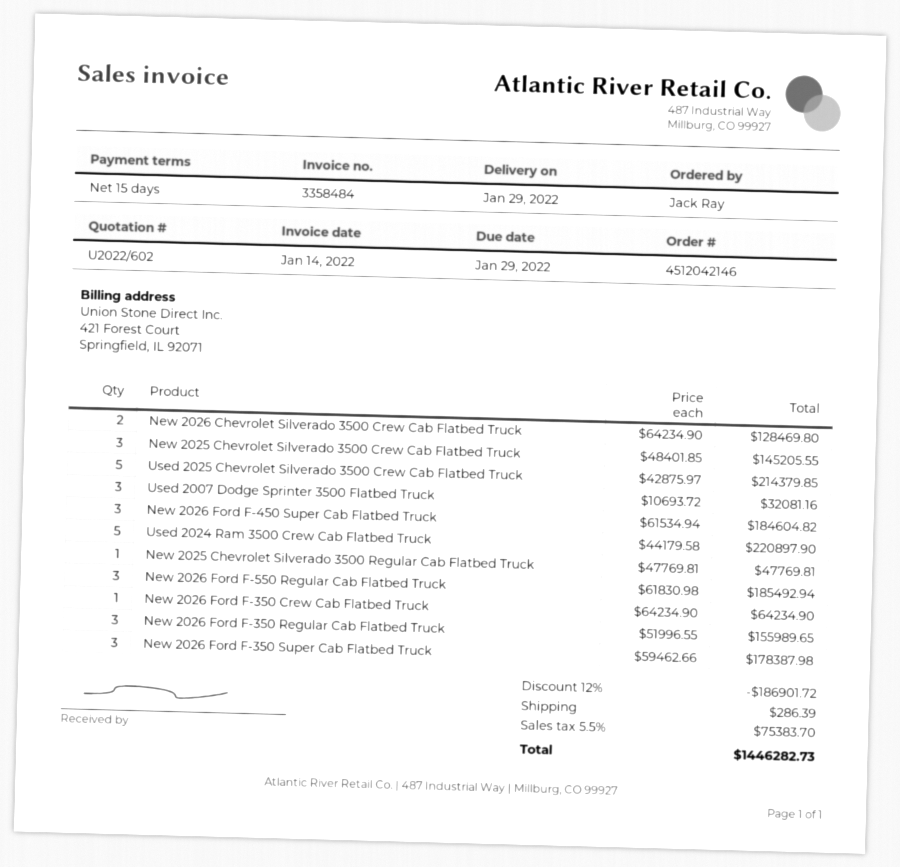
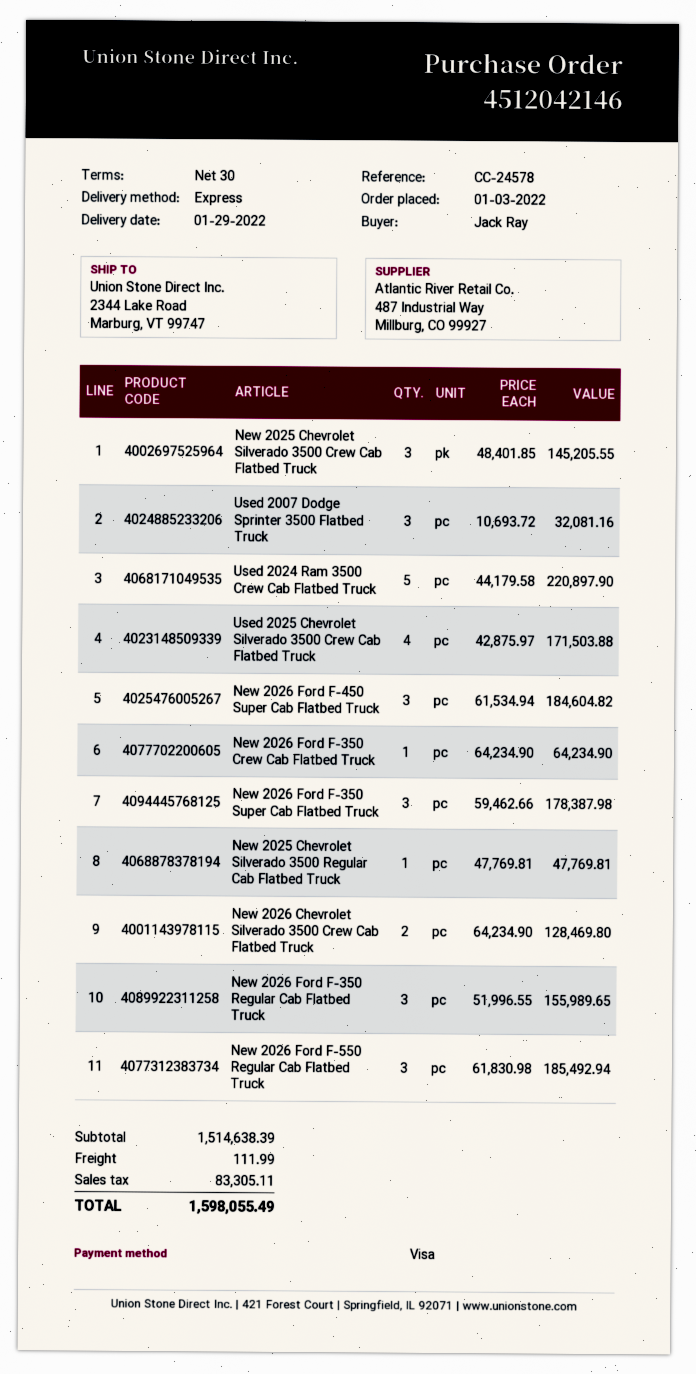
payment terms: 15 days -> 30 days
Used 2025 Chevrolet Silverado 3500 Crew Cab Flatbed Truck: 5 x 42875.97 = 214379.85 -> 4 x 42875.97 = 171503.88
discount: 12% = 186901.72 -> none
shipping: 286.39 -> 111.99
tax: 75383.70 -> 83305.11
total: 1446282.73 -> 1598055.49

